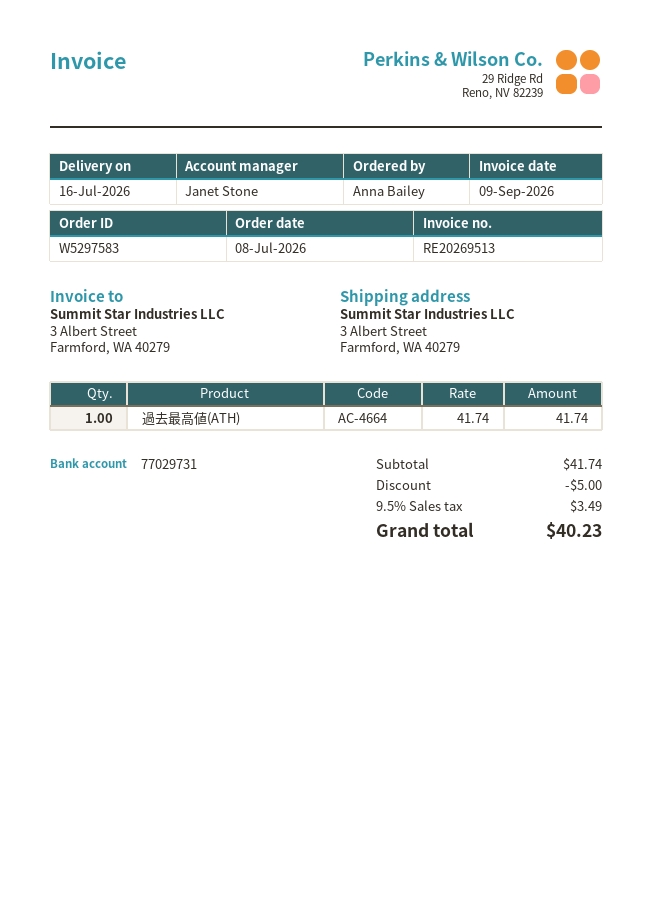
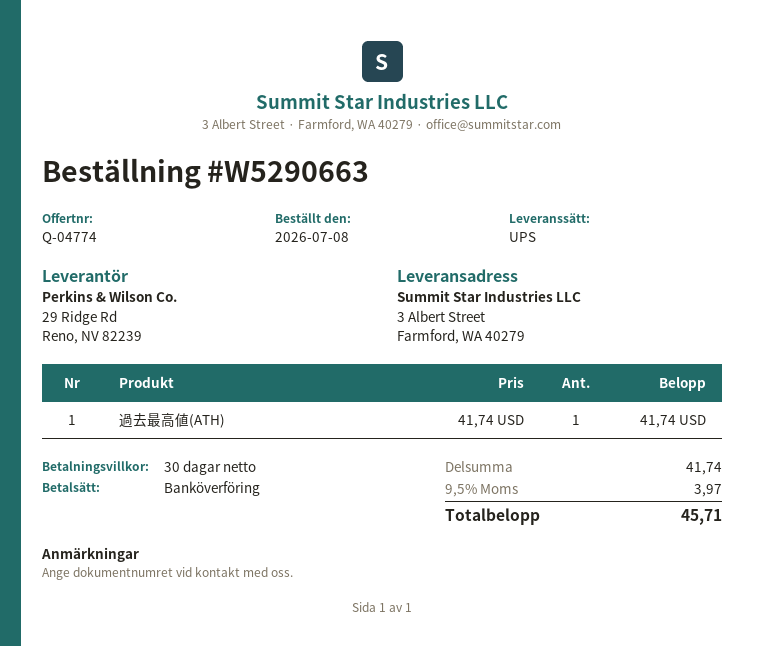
order number: W5297583 -> W5290663
discount: 5.00 -> none
tax: 9.5% = 3.49 -> 9.5% = 3.97
total: 40.23 -> 45.71

